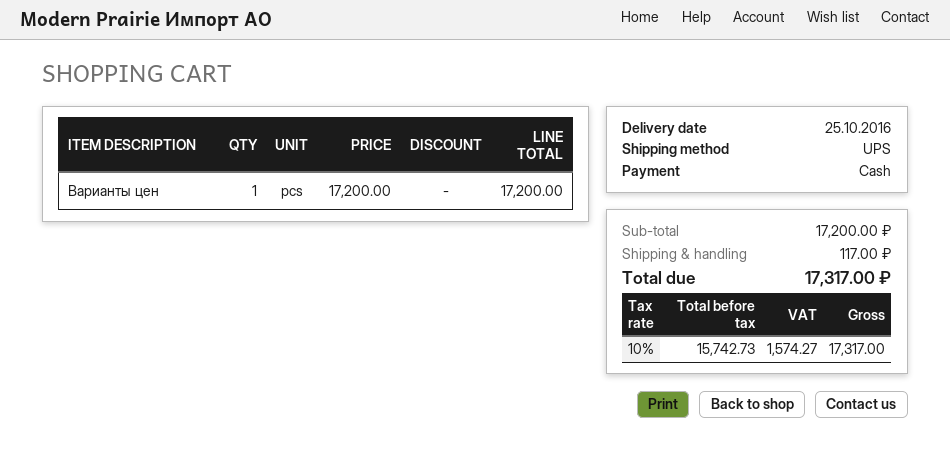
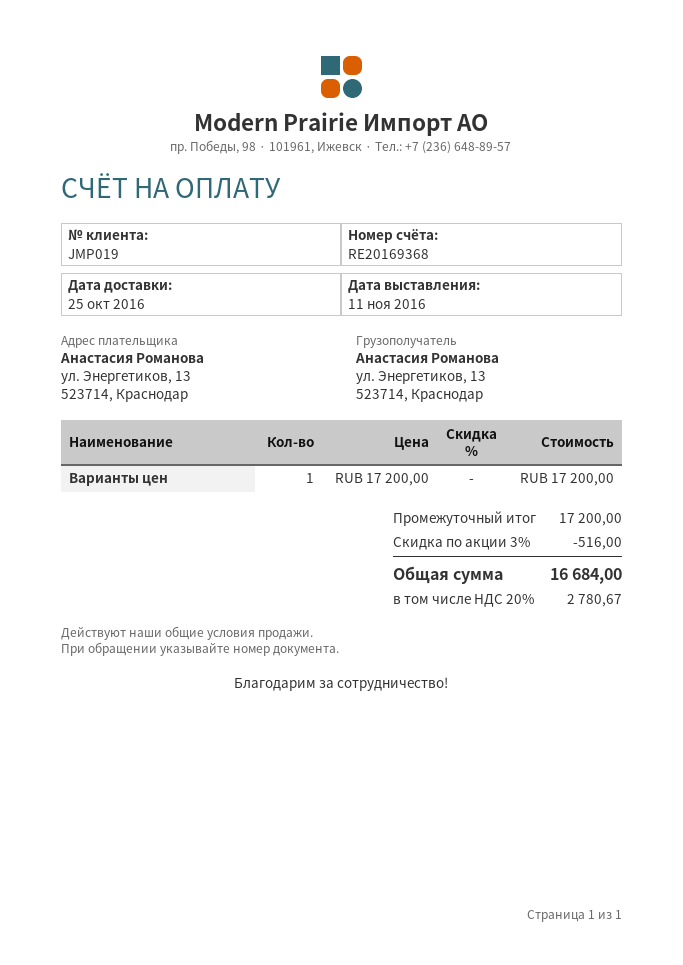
discount: none -> 3% = 516.00
shipping: 117.00 -> none
tax: 10% = 1574.27 -> 20% = 2780.67
total: 17317.00 -> 16684.00

